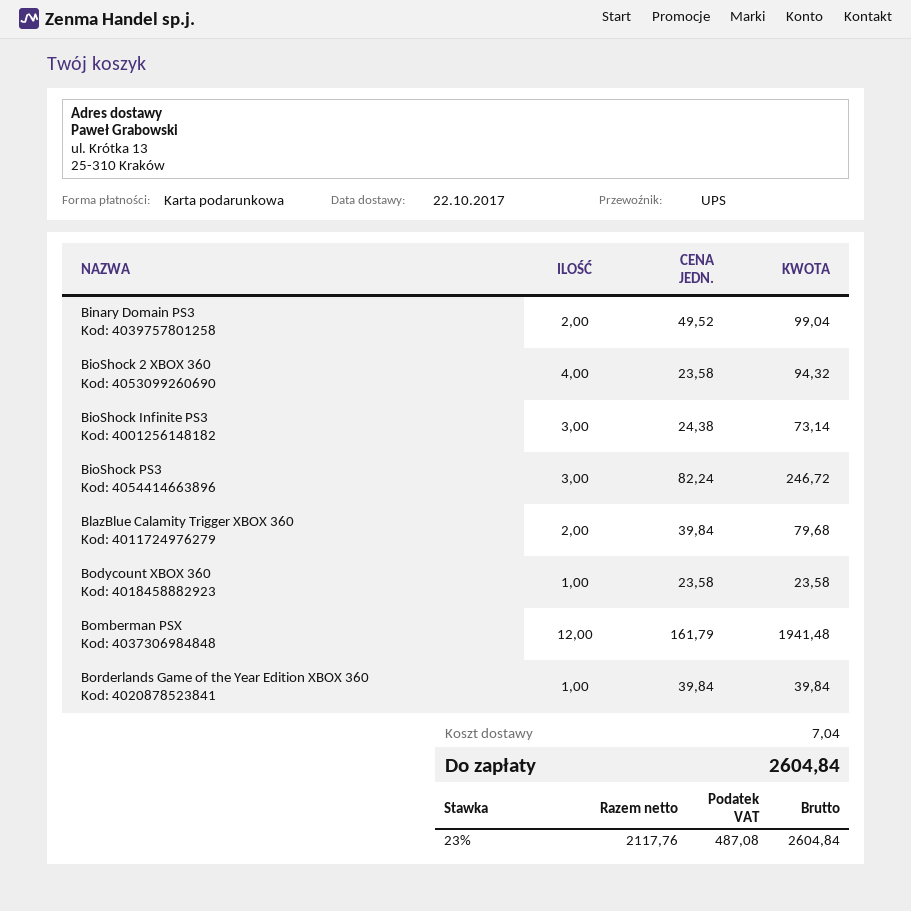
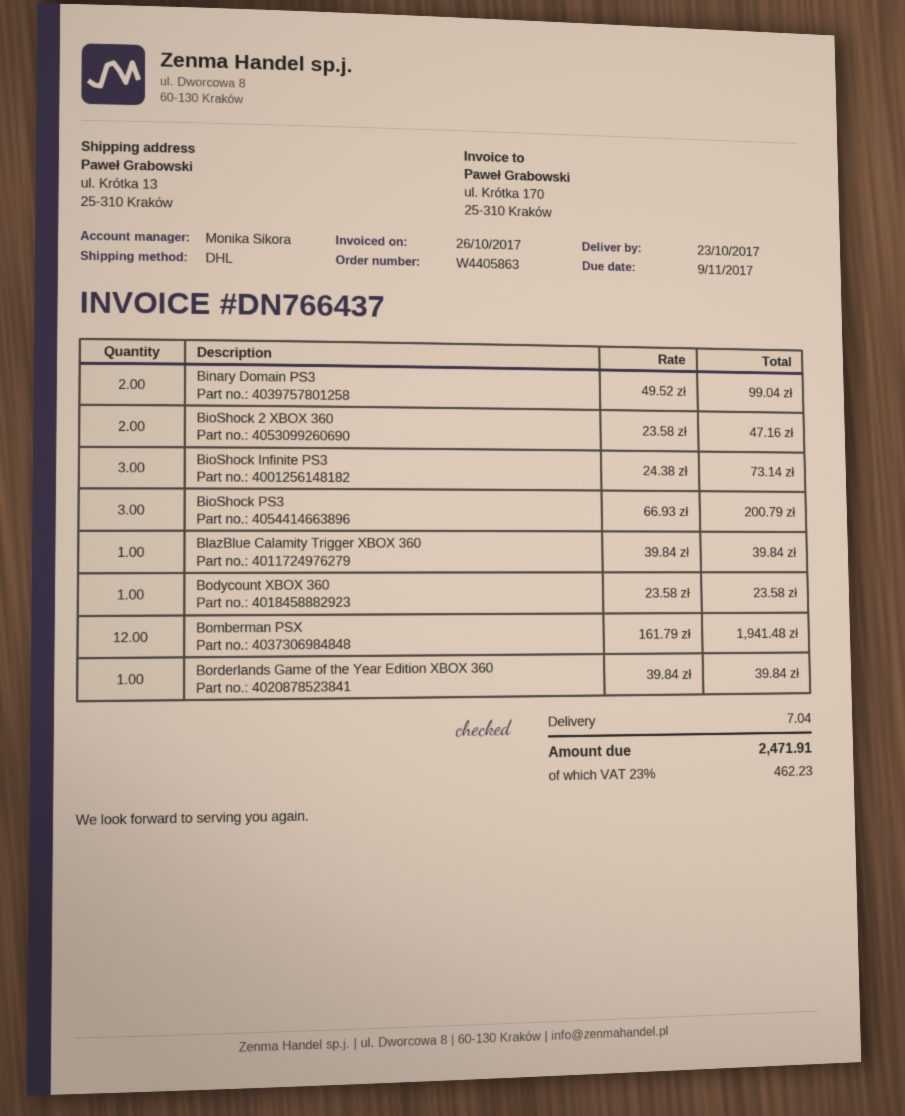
delivery date: 2017-10-22 -> 2017-10-23
shipping method: UPS -> DHL
BioShock 2 XBOX 360: 4 x 23.58 = 94.32 -> 2 x 23.58 = 47.16
BioShock PS3: 3 x 82.24 = 246.72 -> 3 x 66.93 = 200.79
BlazBlue Calamity Trigger XBOX 360: 2 x 39.84 = 79.68 -> 1 x 39.84 = 39.84
tax: 23% = 487.08 -> 23% = 462.23
total: 2604.84 -> 2471.91

